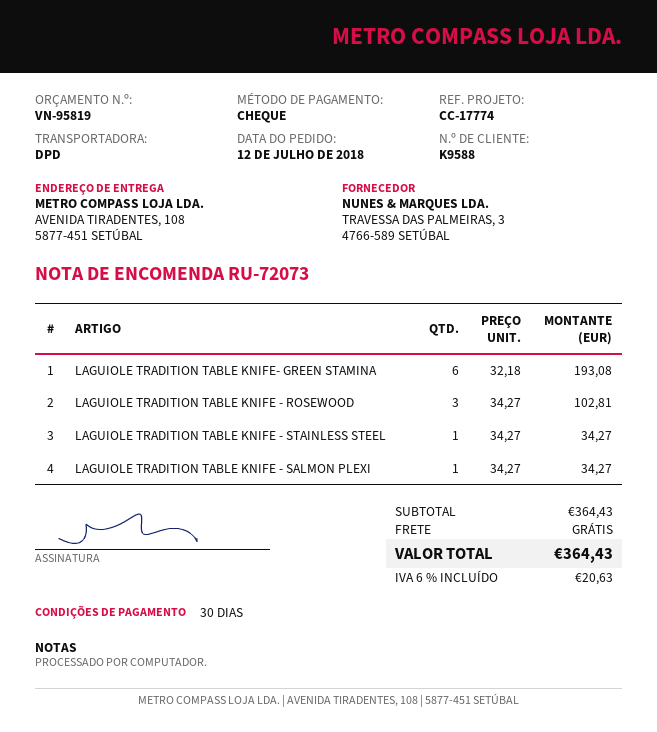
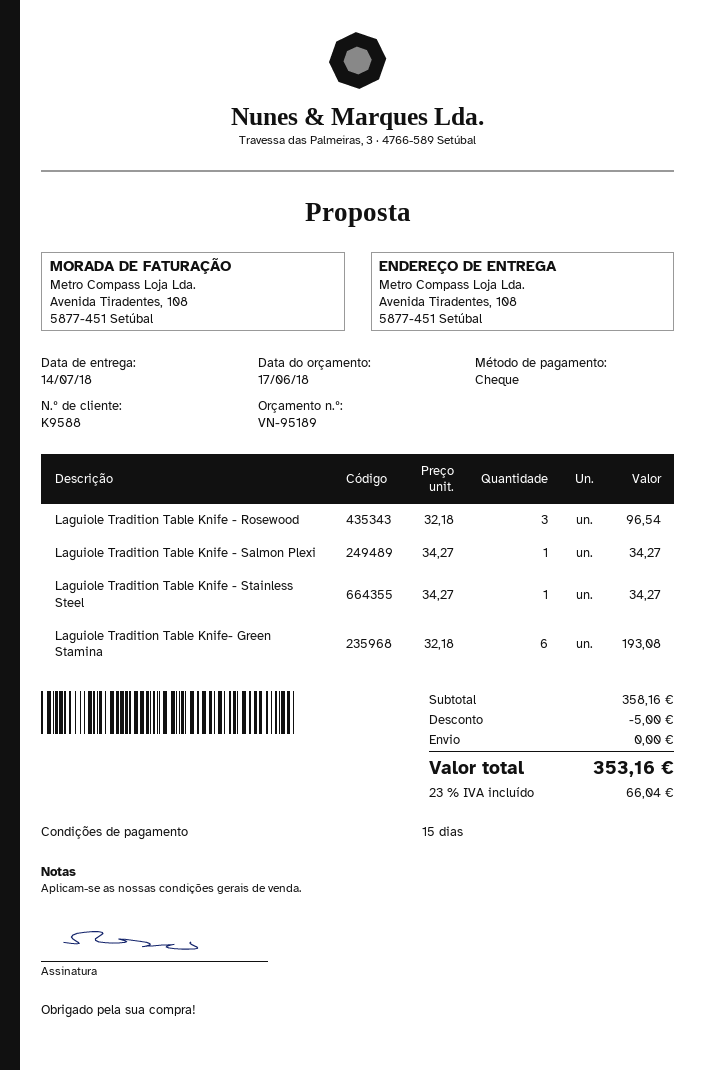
quote number: VN-95819 -> VN-95189
payment terms: 30 days -> 15 days
LAGUIOLE TRADITION TABLE KNIFE - ROSEWOOD: 3 x 34.27 = 102.81 -> 3 x 32.18 = 96.54
subtotal: 364.43 -> 358.16
discount: none -> 5.00
tax: 6% = 20.63 -> 23% = 66.04
total: 364.43 -> 353.16

